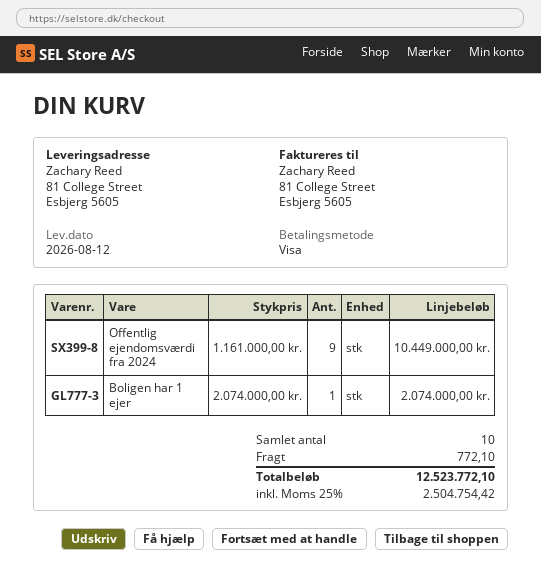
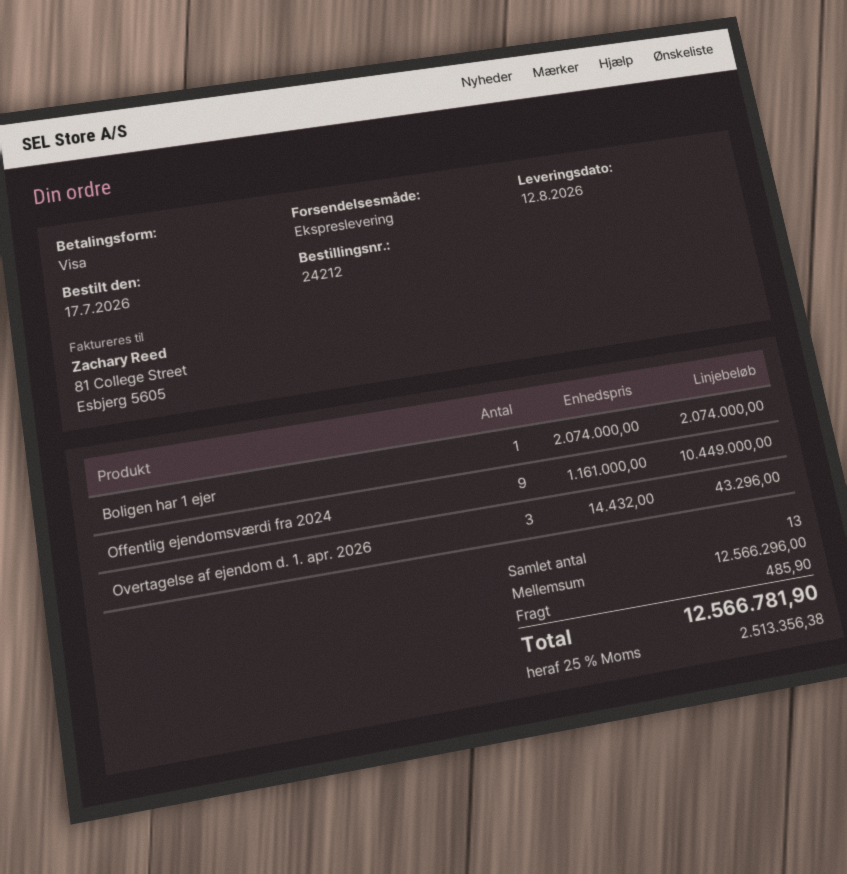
Overtagelse af ejendom d. 1. apr. 2026: none -> 3 x 14432.00 = 43296.00
total quantity: 10 -> 13
shipping: 772.10 -> 485.90
tax: 25% = 2504754.42 -> 25% = 2513356.38
total: 12523772.10 -> 12566781.90

